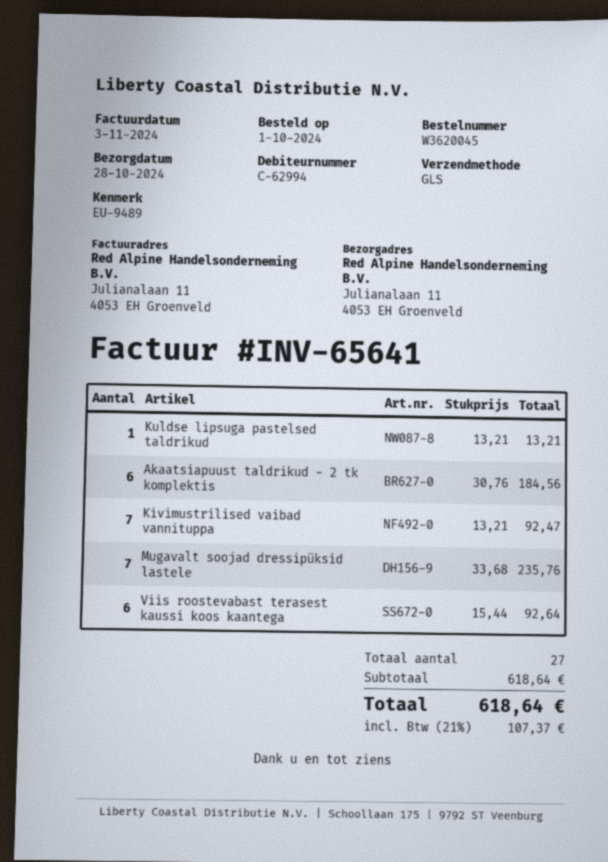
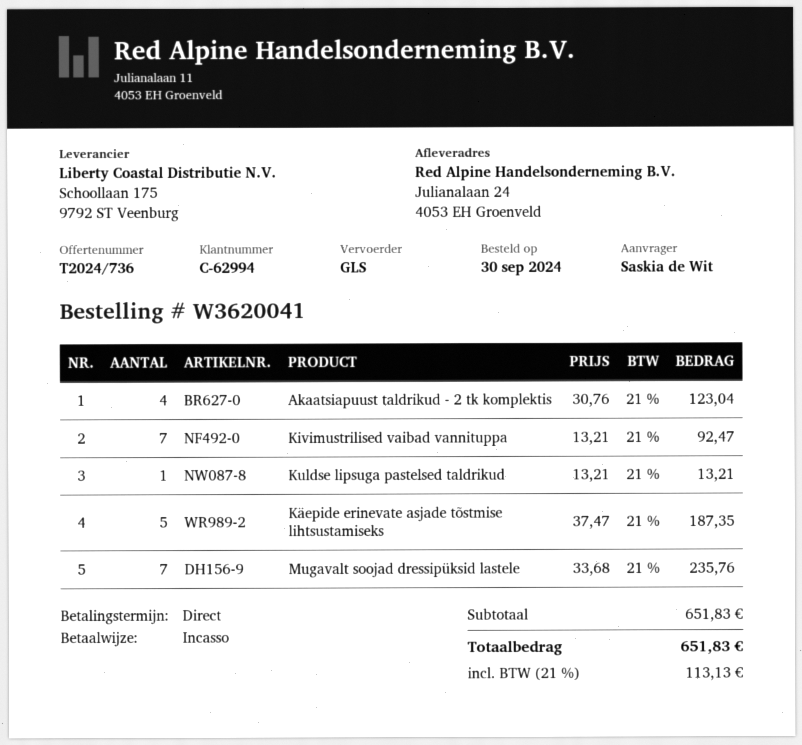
order number: W3620045 -> W3620041
order date: 2024-10-01 -> 2024-09-30
ship to: Julianalaan 11, 4053 EH Groenveld -> Julianalaan 24, 4053 EH Groenveld
Akaatsiapuust taldrikud - 2 tk komplektis: 6 x 30.76 = 184.56 -> 4 x 30.76 = 123.04
Viis roostevabast terasest kaussi koos kaantega: 6 x 15.44 = 92.64 -> none
Käepide erinevate asjade tõstmise lihtsustamiseks: none -> 5 x 37.47 = 187.35
subtotal: 618.64 -> 651.83
tax: 21% = 107.37 -> 21% = 113.13
total: 618.64 -> 651.83

